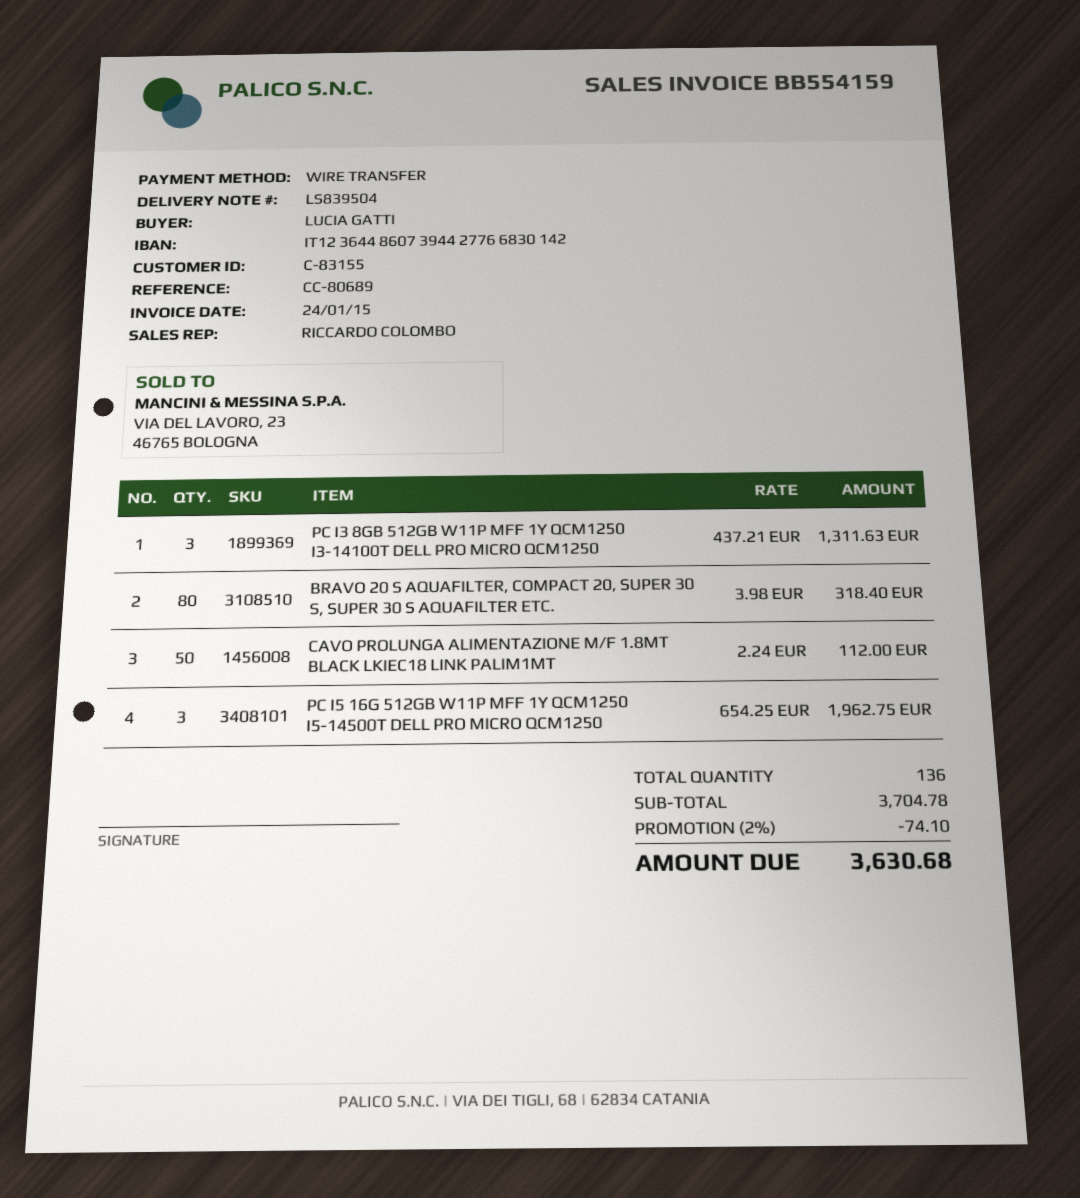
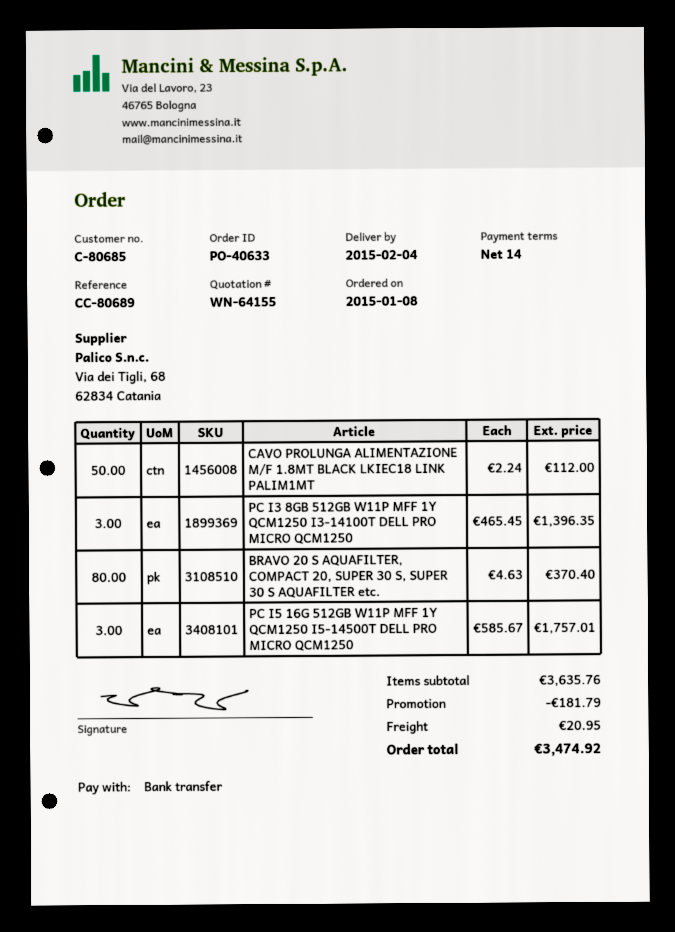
customer number: C-83155 -> C-80685
PC I3 8GB 512GB W11P MFF 1Y QCM1250 I3-14100T DELL PRO MICRO QCM1250: 3 x 437.21 = 1311.63 -> 3 x 465.45 = 1396.35
BRAVO 20 S AQUAFILTER, COMPACT 20, SUPER 30 S, SUPER 30 S AQUAFILTER ETC.: 80 x 3.98 = 318.40 -> 80 x 4.63 = 370.40
PC I5 16G 512GB W11P MFF 1Y QCM1250 I5-14500T DELL PRO MICRO QCM1250: 3 x 654.25 = 1962.75 -> 3 x 585.67 = 1757.01
subtotal: 3704.78 -> 3635.76
discount: 74.10 -> 181.79
shipping: none -> 20.95
total: 3630.68 -> 3474.92

